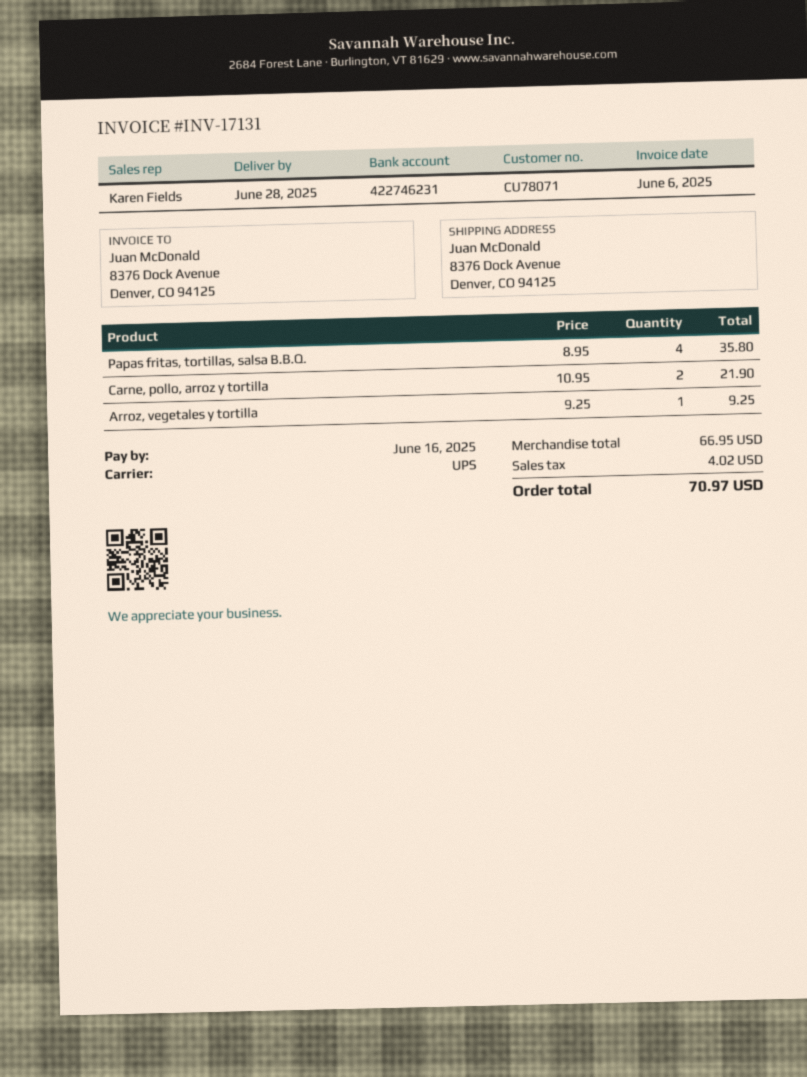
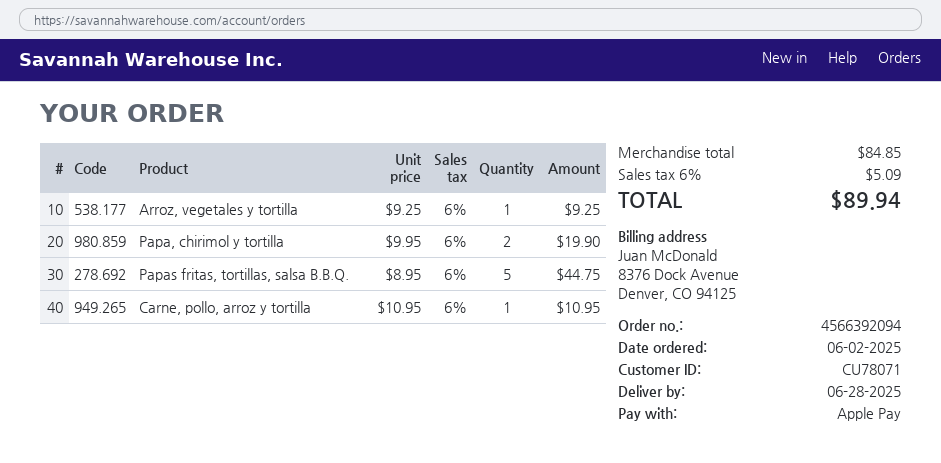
Papas fritas, tortillas, salsa B.B.Q.: 4 x 8.95 = 35.80 -> 5 x 8.95 = 44.75
Carne, pollo, arroz y tortilla: 2 x 10.95 = 21.90 -> 1 x 10.95 = 10.95
Papa, chirimol y tortilla: none -> 2 x 9.95 = 19.90
subtotal: 66.95 -> 84.85
tax: 4.02 -> 5.09
total: 70.97 -> 89.94

